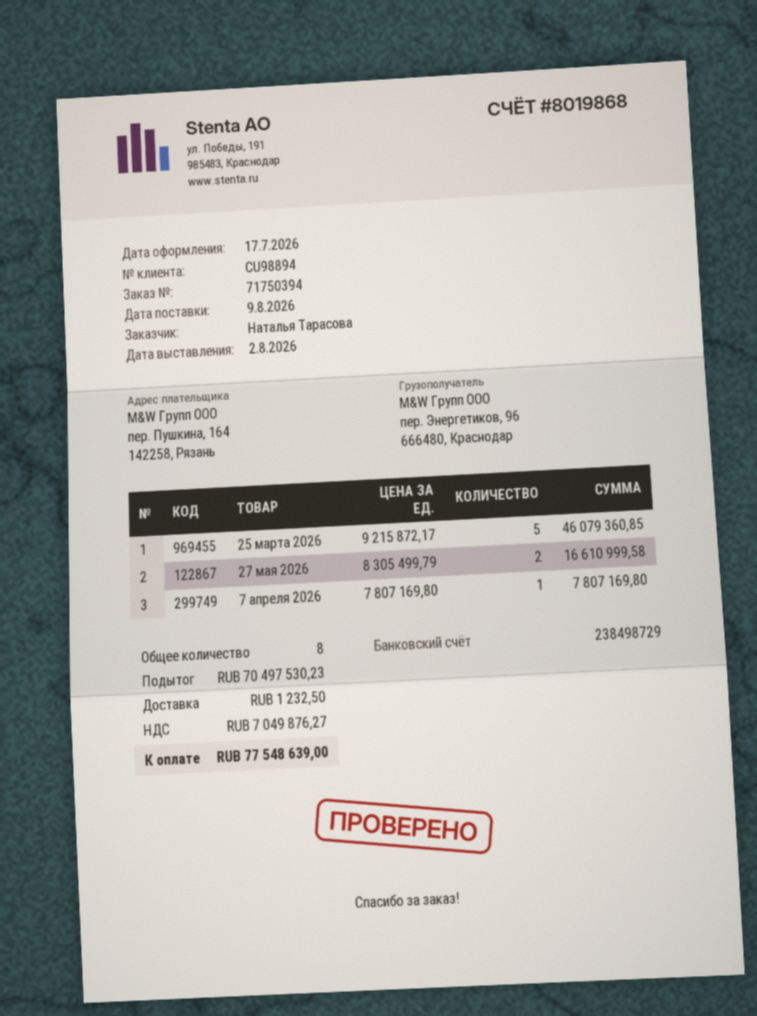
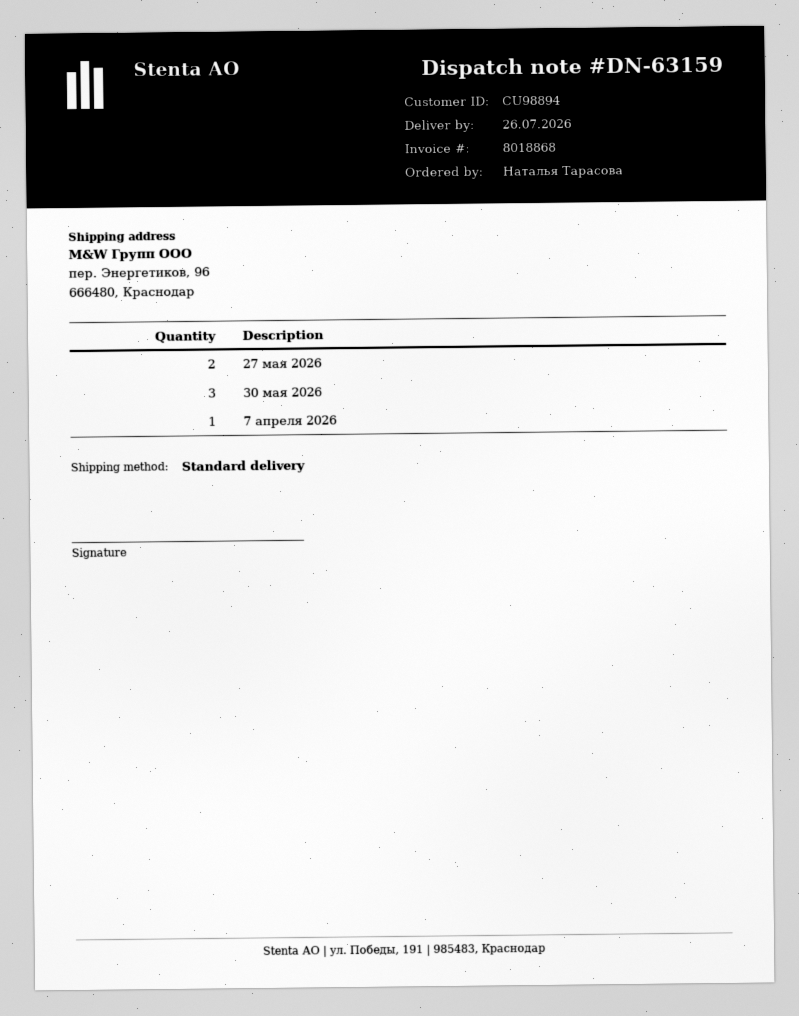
delivery date: 2026-08-09 -> 2026-07-26
invoice number: 8019868 -> 8018868
25 марта 2026: 5 -> none
30 мая 2026: none -> 3

